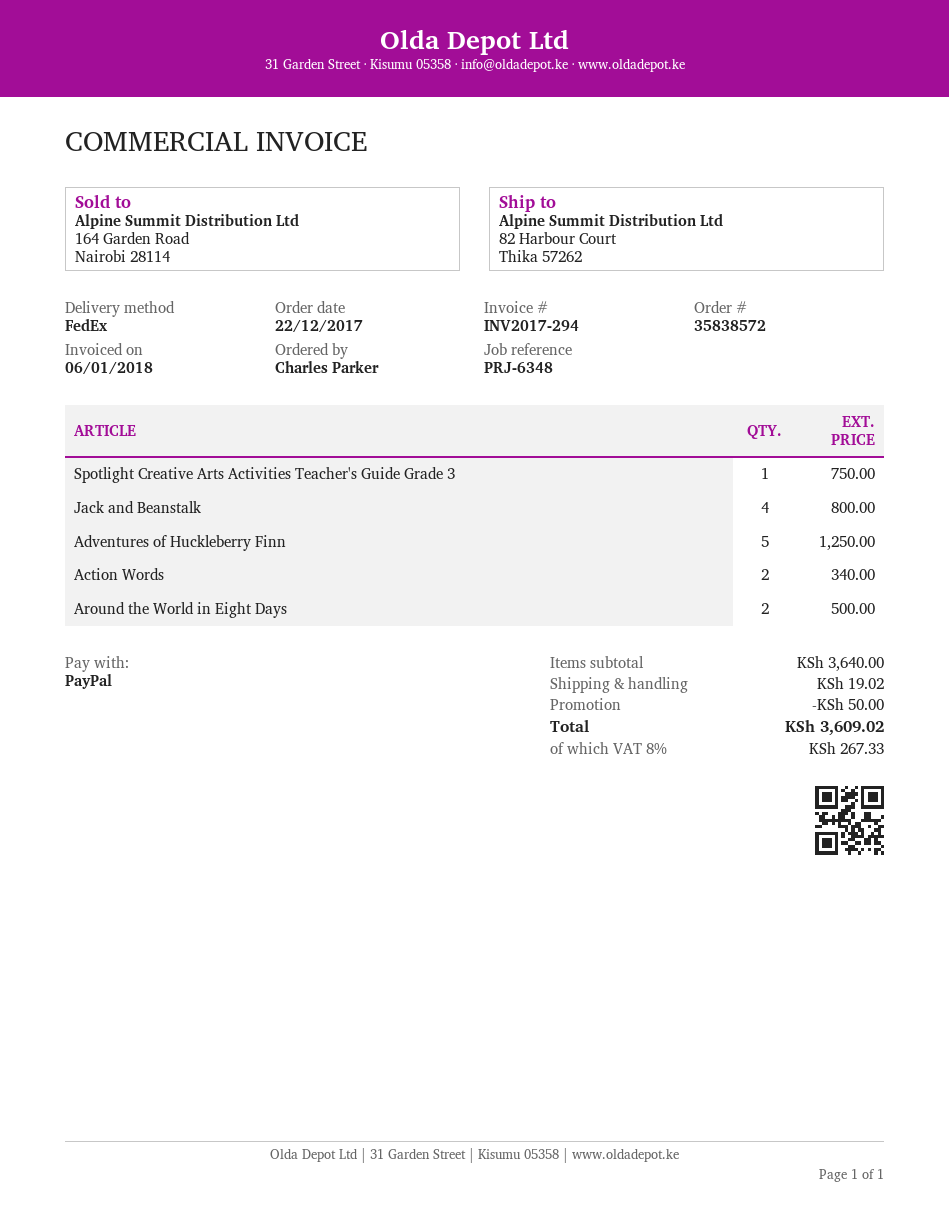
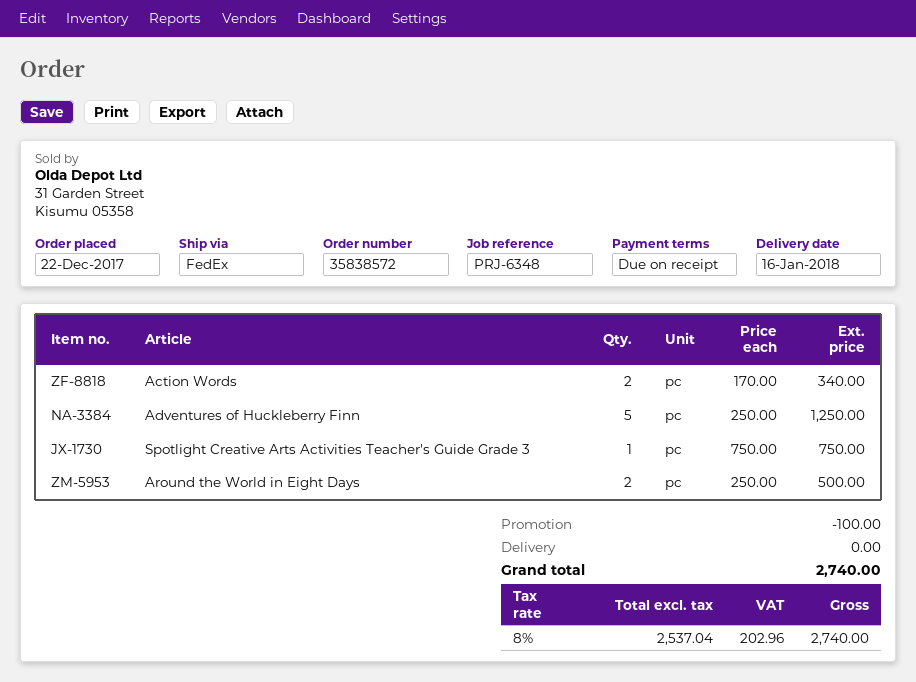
Jack and Beanstalk: 4 for 800.00 -> none
discount: 50.00 -> 100.00
shipping: 19.02 -> 0.00
tax: 8% = 267.33 -> 8% = 202.96
total: 3609.02 -> 2740.00

